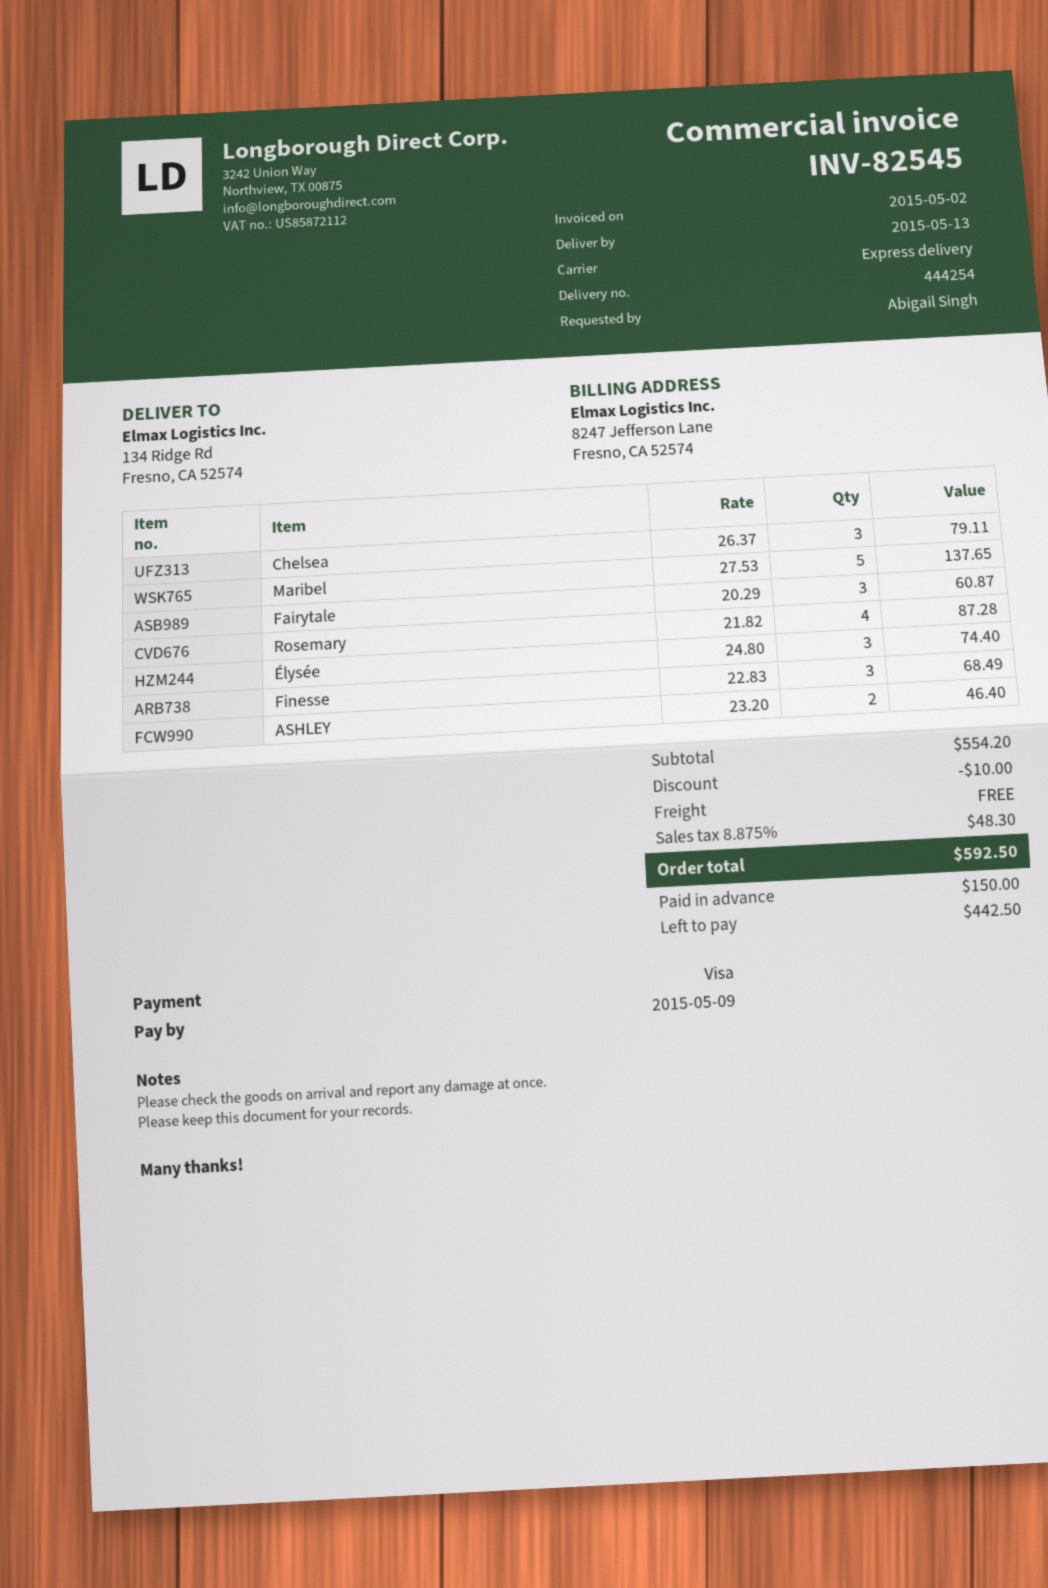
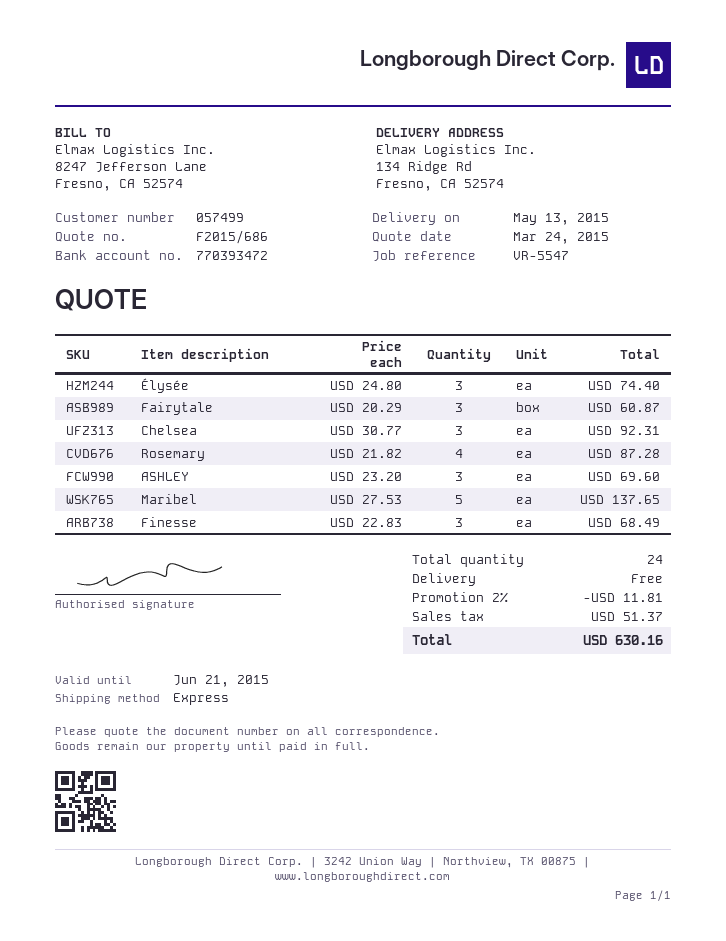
Chelsea: 3 x 26.37 = 79.11 -> 3 x 30.77 = 92.31
ASHLEY: 2 x 23.20 = 46.40 -> 3 x 23.20 = 69.60
discount: 10.00 -> 11.81
tax: 48.30 -> 51.37
total: 592.50 -> 630.16

